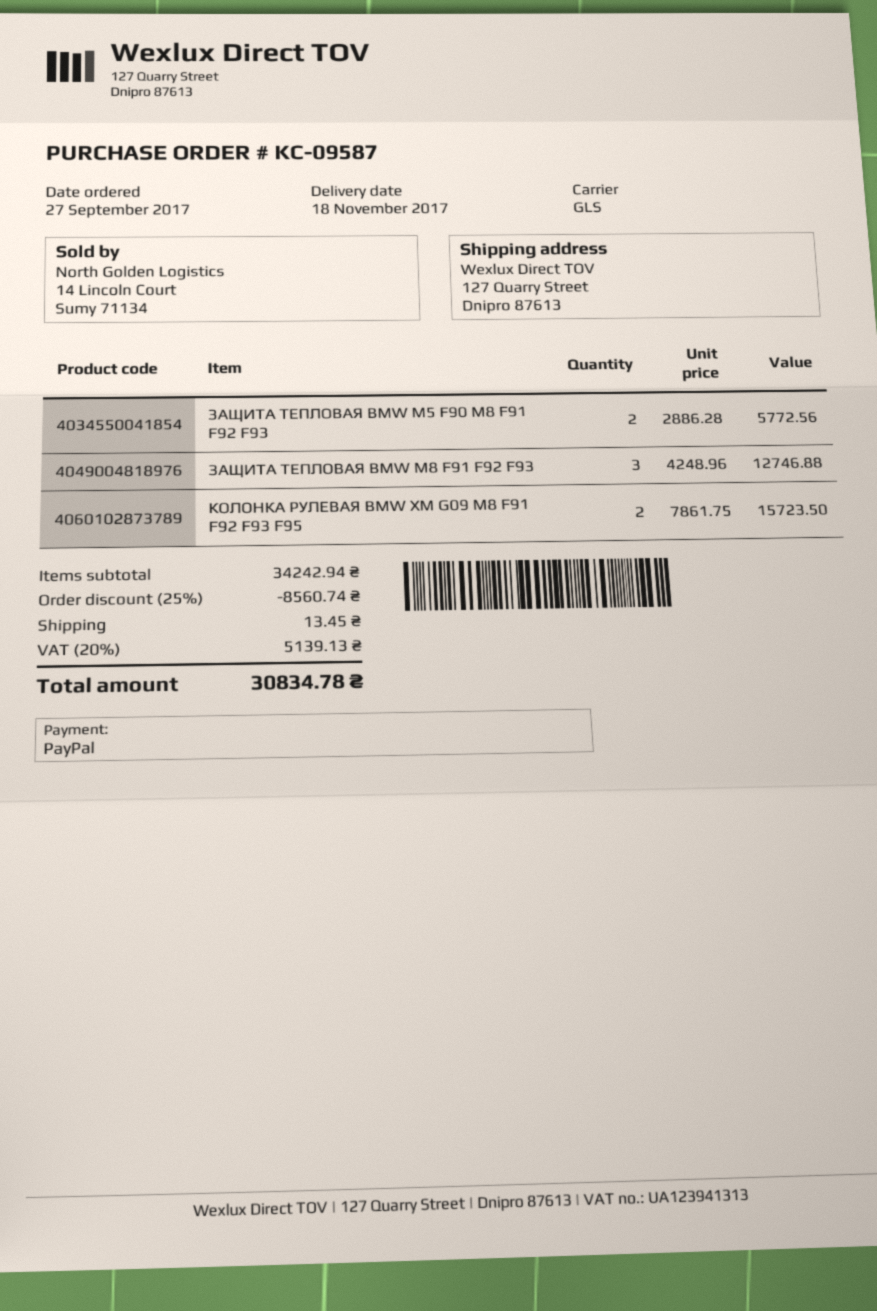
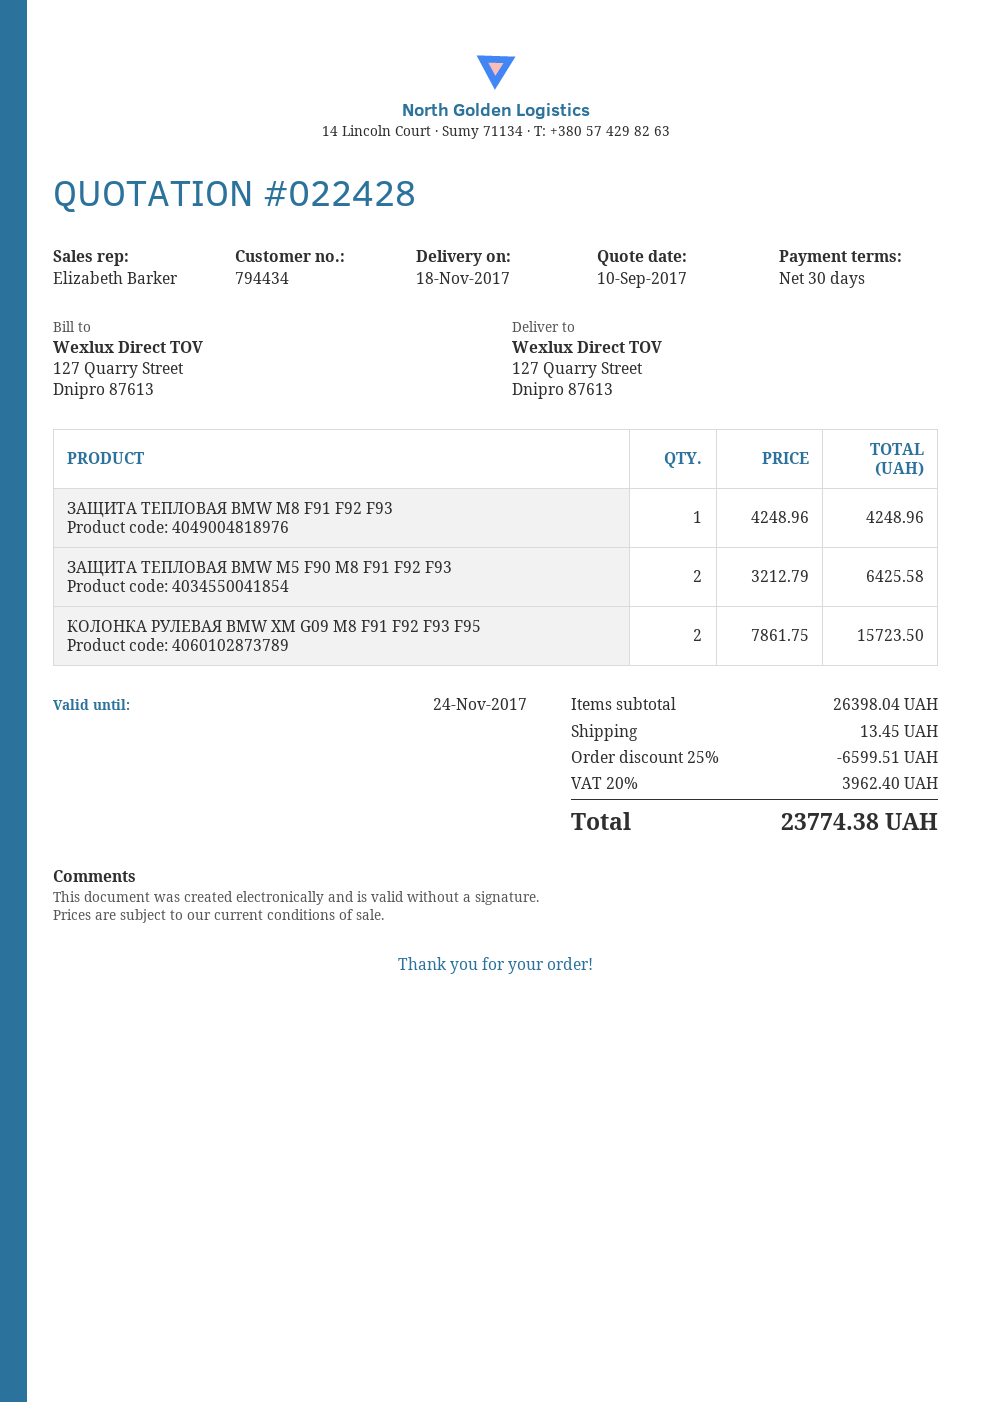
ЗАЩИТА ТЕПЛОВАЯ BMW M5 F90 M8 F91 F92 F93: 2 x 2886.28 = 5772.56 -> 2 x 3212.79 = 6425.58
ЗАЩИТА ТЕПЛОВАЯ BMW M8 F91 F92 F93: 3 x 4248.96 = 12746.88 -> 1 x 4248.96 = 4248.96
subtotal: 34242.94 -> 26398.04
discount: 25% = 8560.74 -> 25% = 6599.51
tax: 20% = 5139.13 -> 20% = 3962.40
total: 30834.78 -> 23774.38

